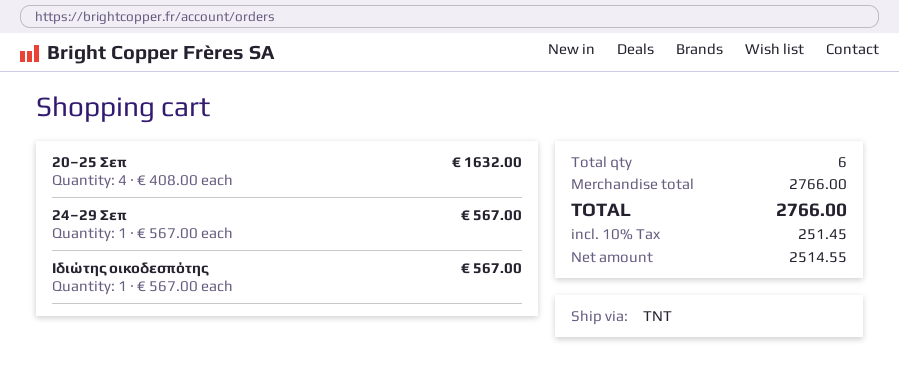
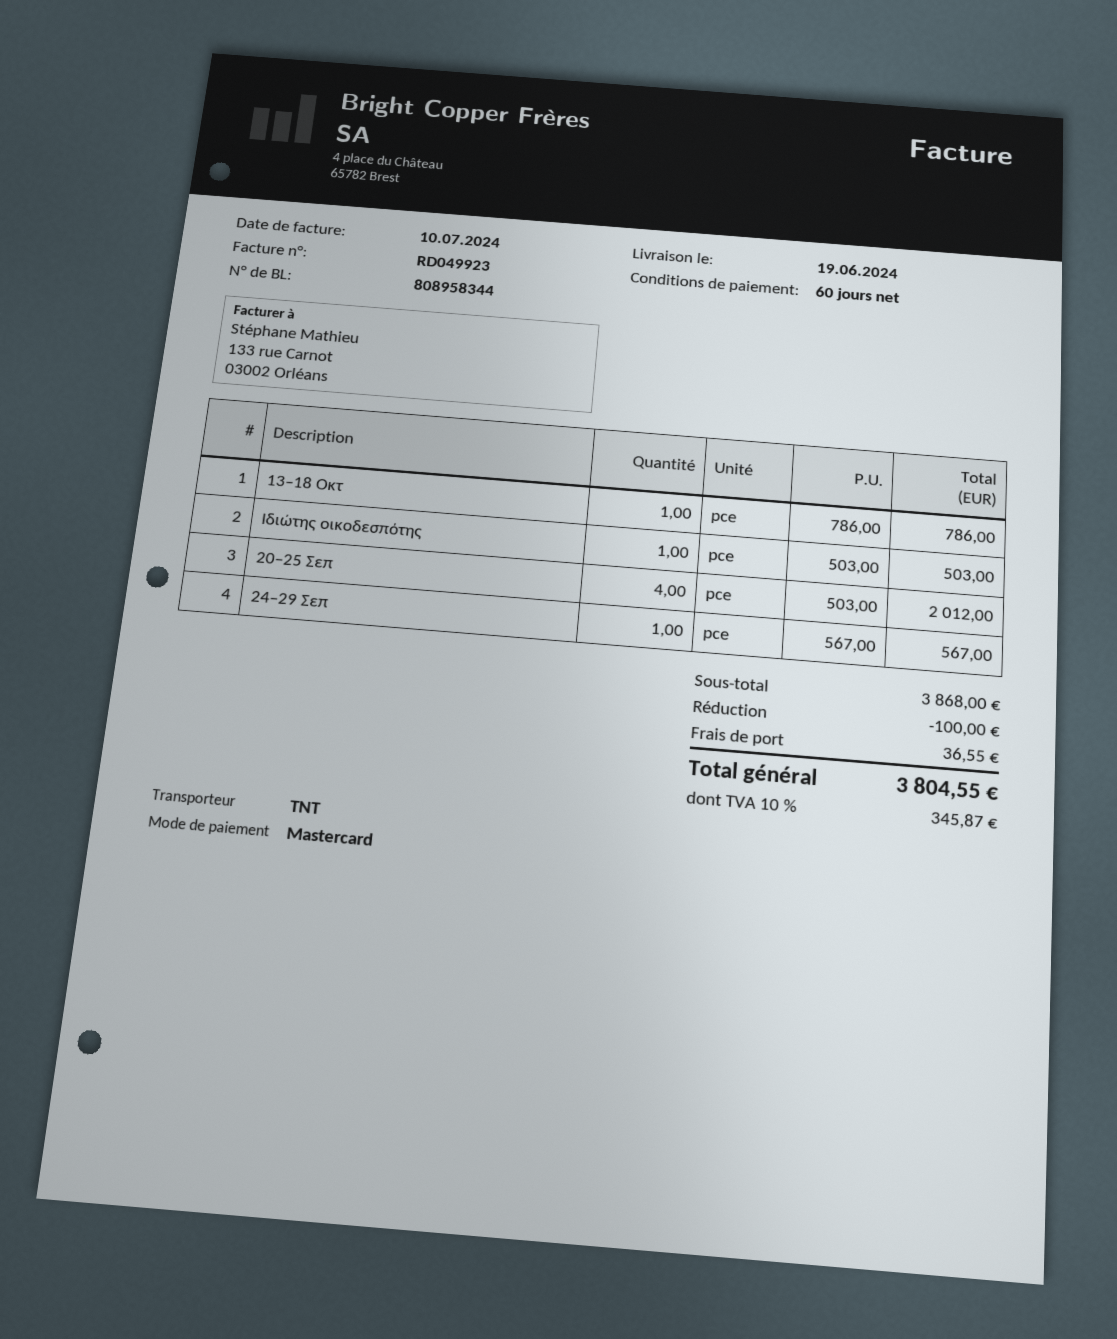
20–25 Σεπ: 4 x 408.00 = 1632.00 -> 4 x 503.00 = 2012.00
Ιδιώτης οικοδεσπότης: 1 x 567.00 = 567.00 -> 1 x 503.00 = 503.00
13–18 Οκτ: none -> 1 x 786.00 = 786.00
subtotal: 2766.00 -> 3868.00
discount: none -> 100.00
shipping: none -> 36.55
tax: 10% = 251.45 -> 10% = 345.87
total: 2766.00 -> 3804.55

